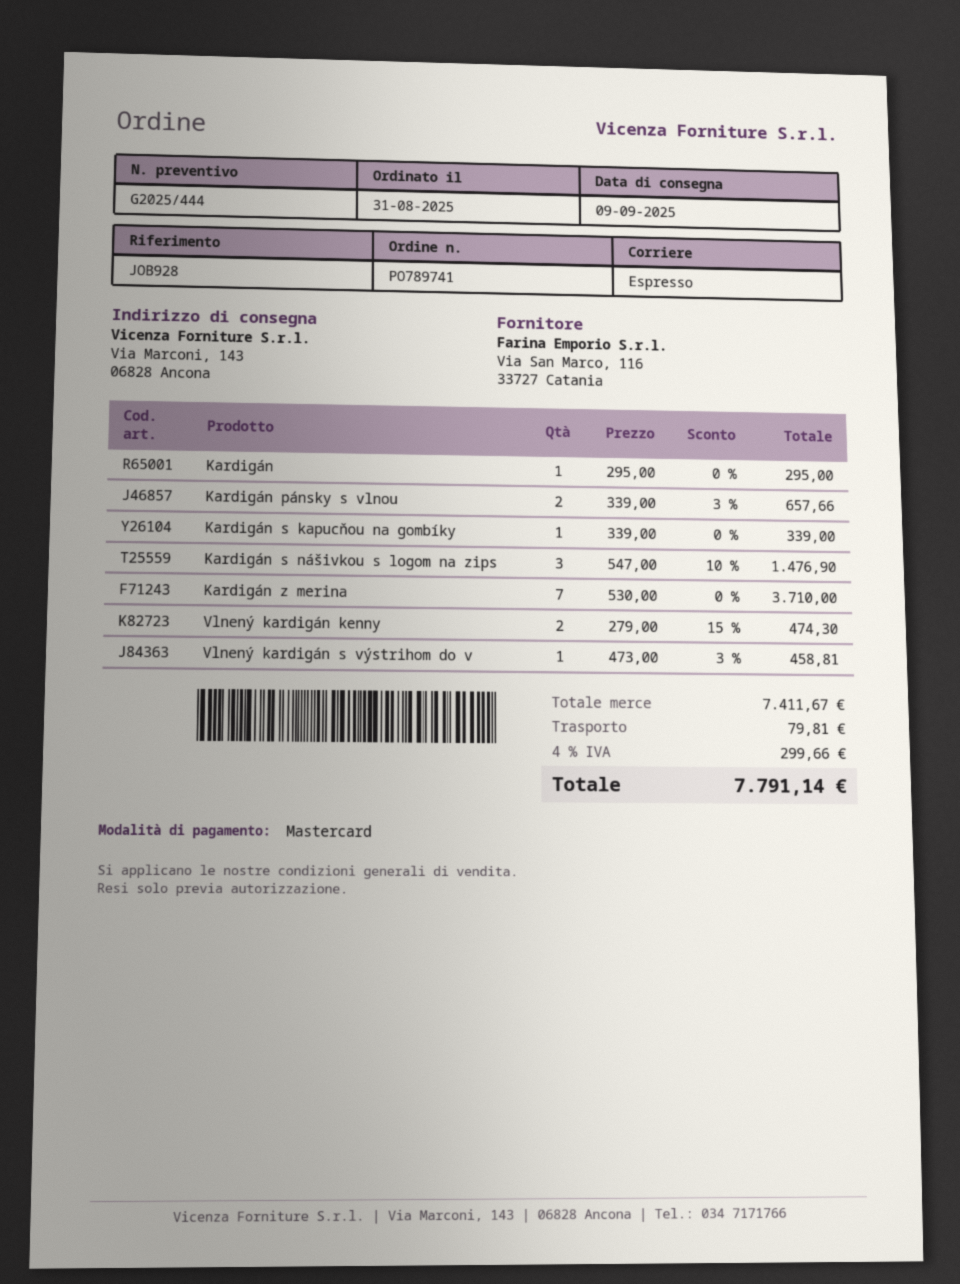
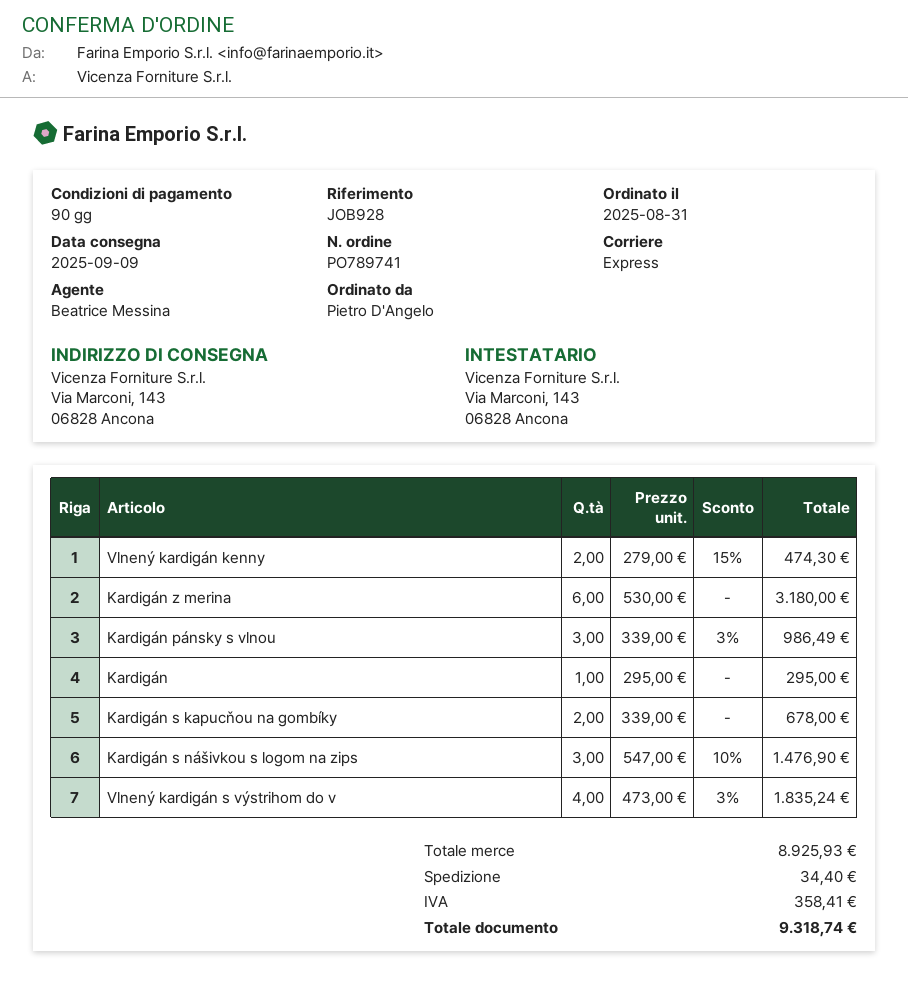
Kardigán pánsky s vlnou: 2 x 339.00 - 3% = 657.66 -> 3 x 339.00 - 3% = 986.49
Kardigán s kapucňou na gombíky: 1 x 339.00 = 339.00 -> 2 x 339.00 = 678.00
Kardigán z merina: 7 x 530.00 = 3710.00 -> 6 x 530.00 = 3180.00
Vlnený kardigán s výstrihom do v: 1 x 473.00 - 3% = 458.81 -> 4 x 473.00 - 3% = 1835.24
subtotal: 7411.67 -> 8925.93
shipping: 79.81 -> 34.40
tax: 299.66 -> 358.41
total: 7791.14 -> 9318.74

